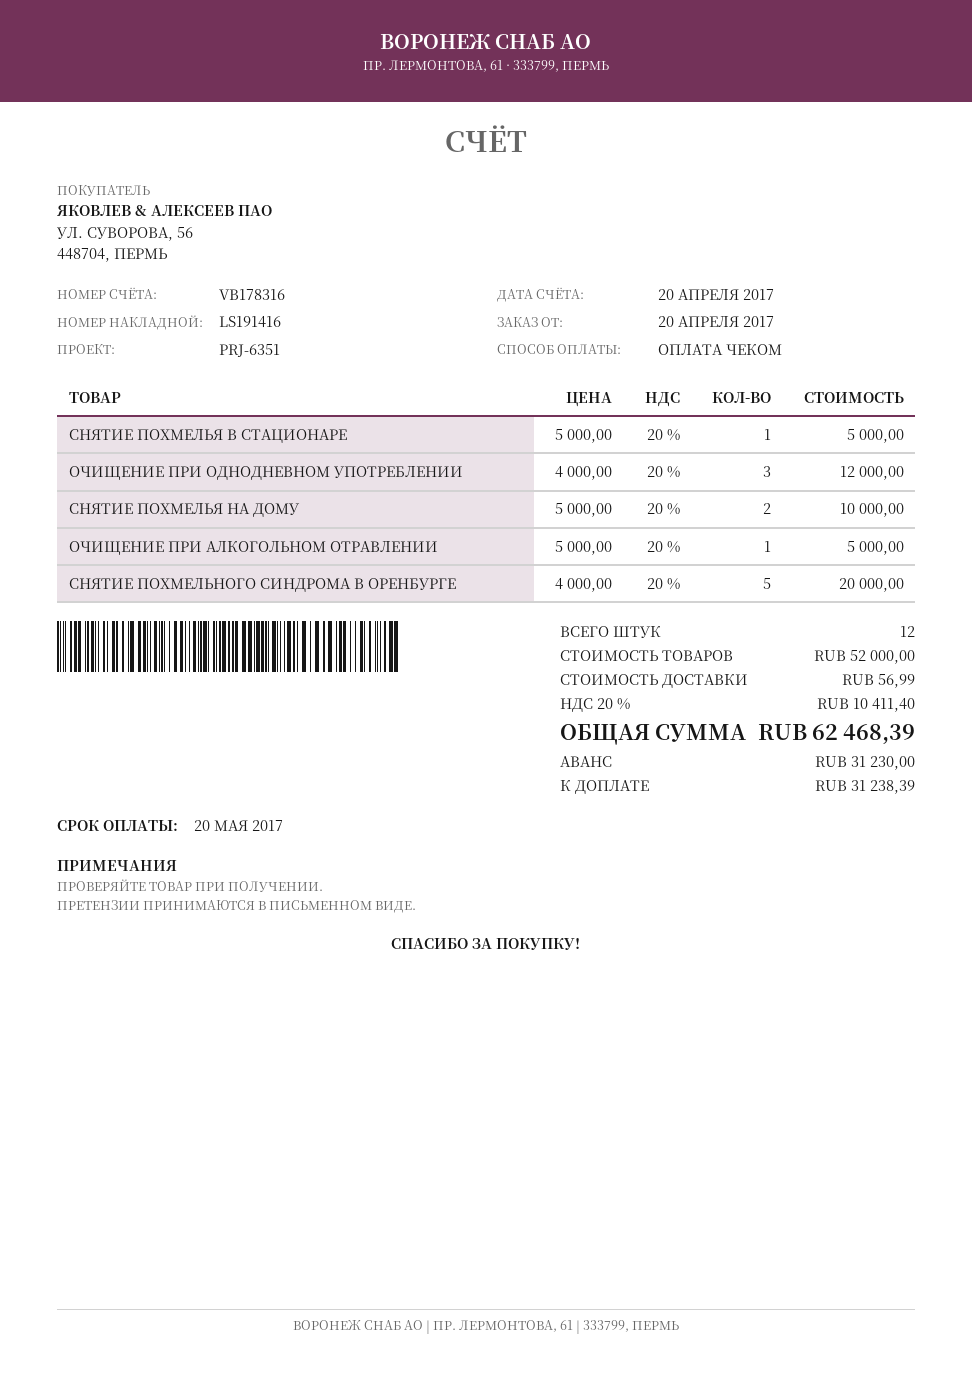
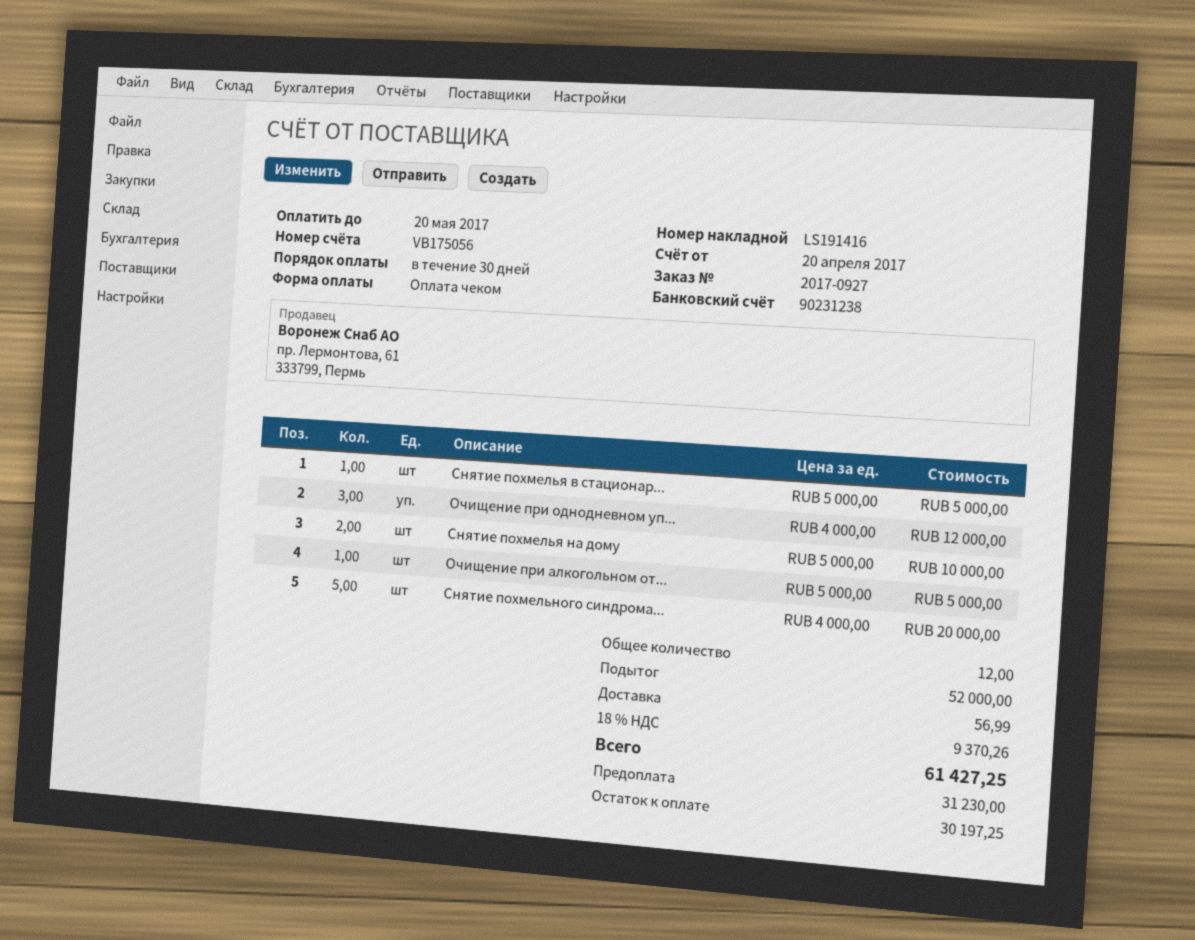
invoice number: VB178316 -> VB175056
tax: 20% = 10411.40 -> 18% = 9370.26
total: 62468.39 -> 61427.25
balance: 31238.39 -> 30197.25

